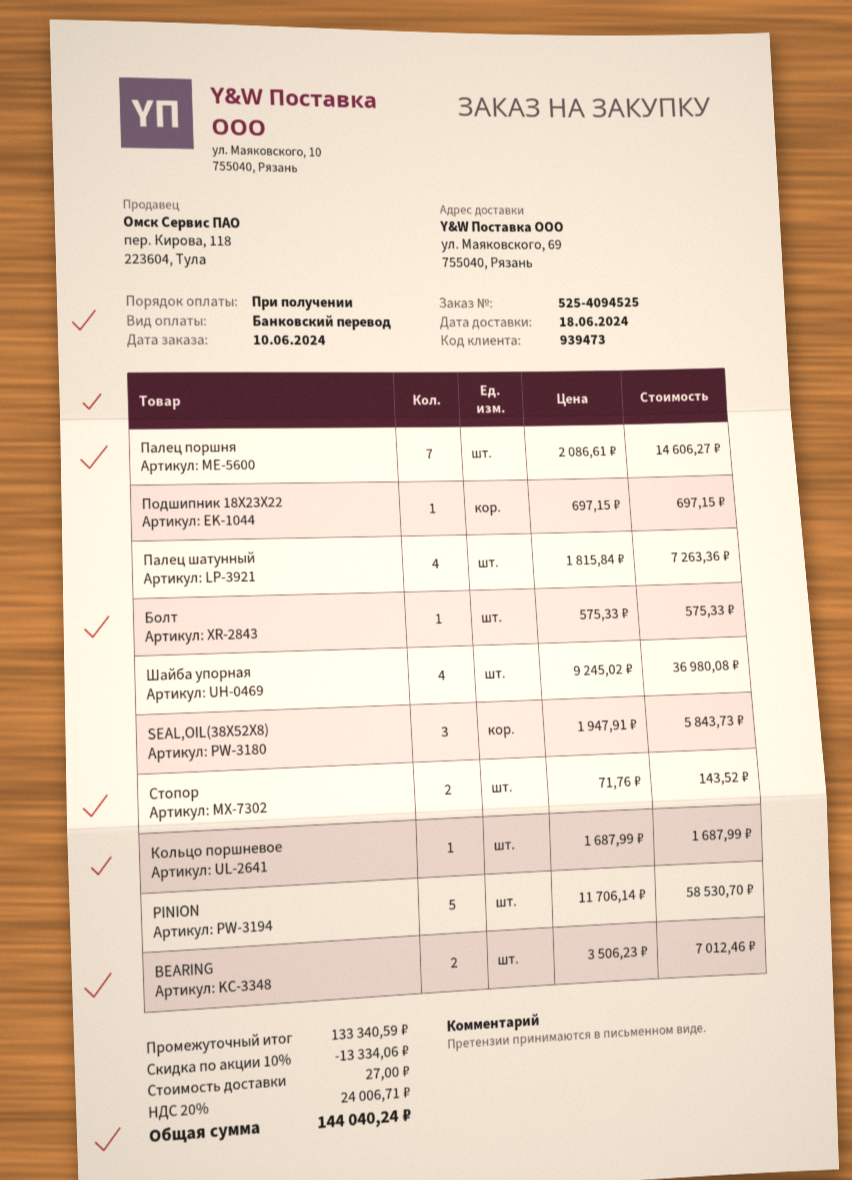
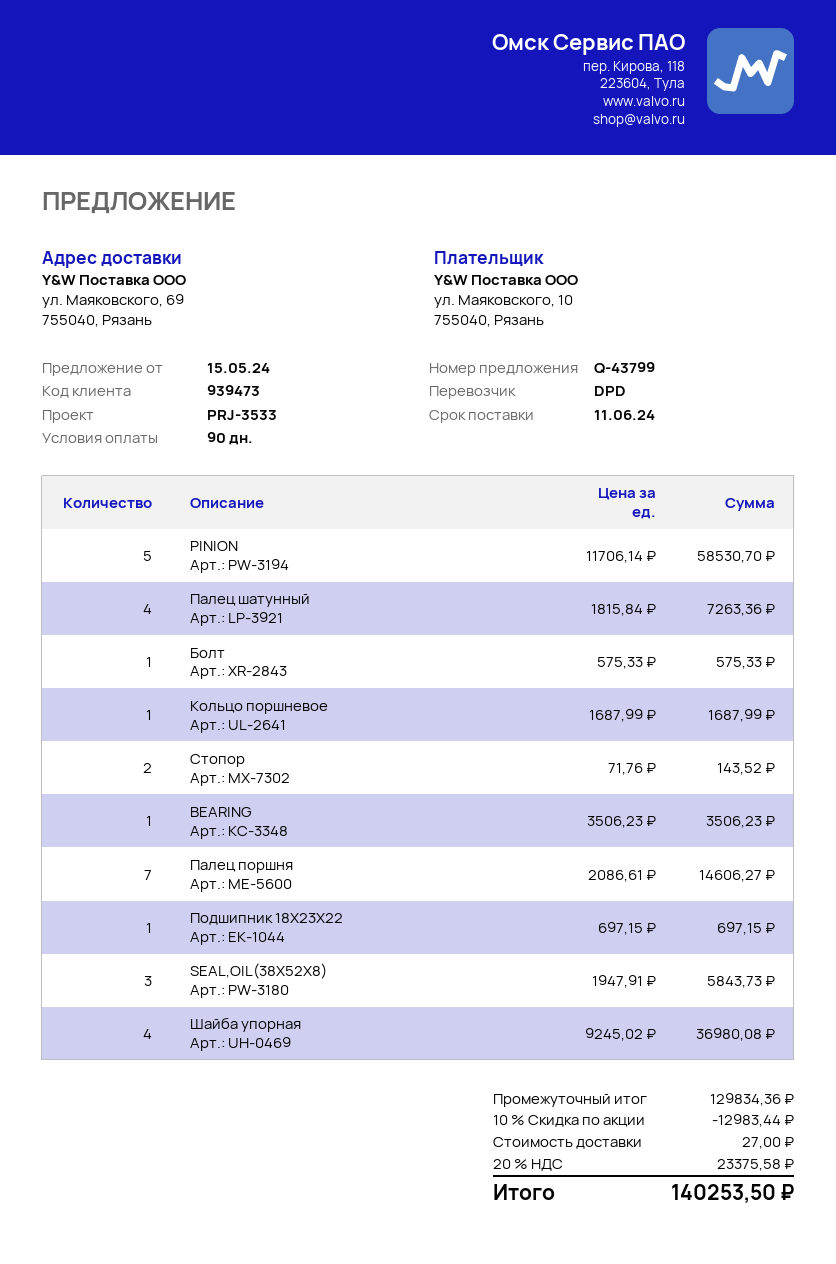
delivery date: 2024-06-18 -> 2024-06-11
payment terms: on receipt -> 90 days
BEARING: 2 x 3506.23 = 7012.46 -> 1 x 3506.23 = 3506.23
subtotal: 133340.59 -> 129834.36
discount: 10% = 13334.06 -> 10% = 12983.44
tax: 20% = 24006.71 -> 20% = 23375.58
total: 144040.24 -> 140253.50

